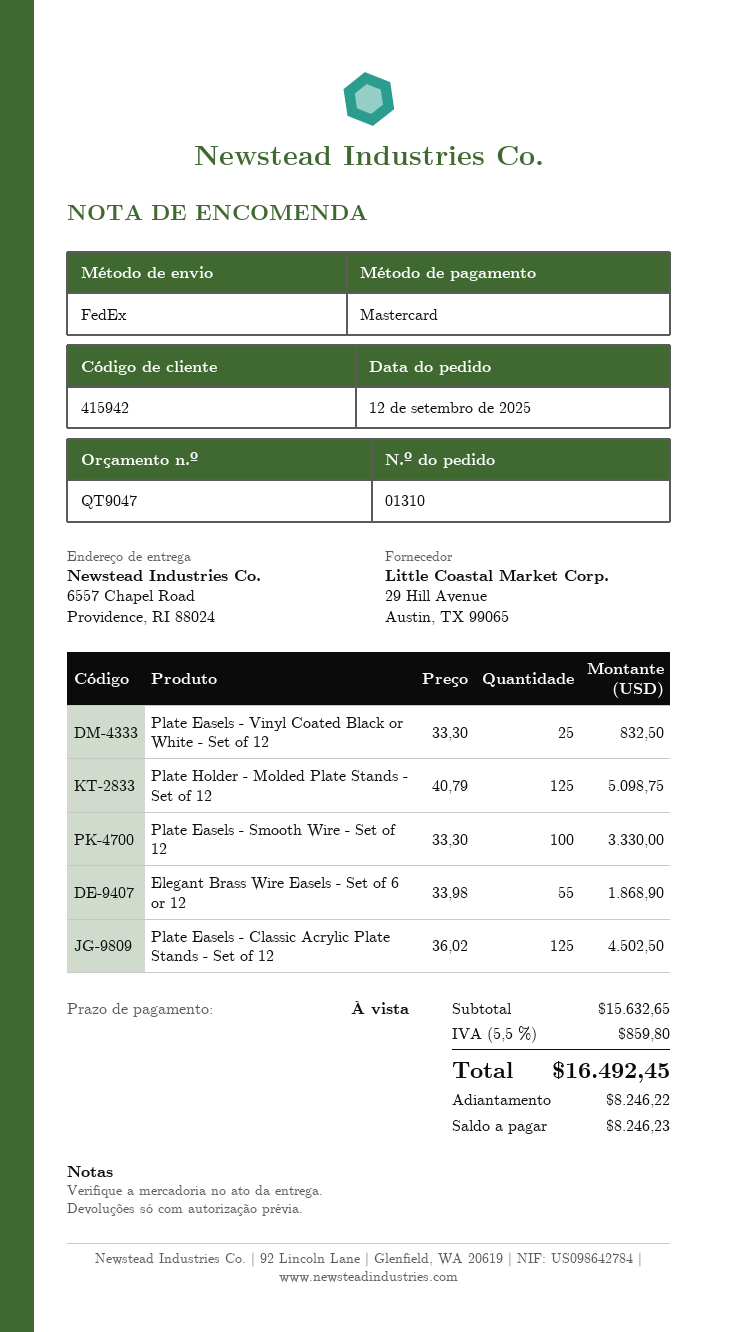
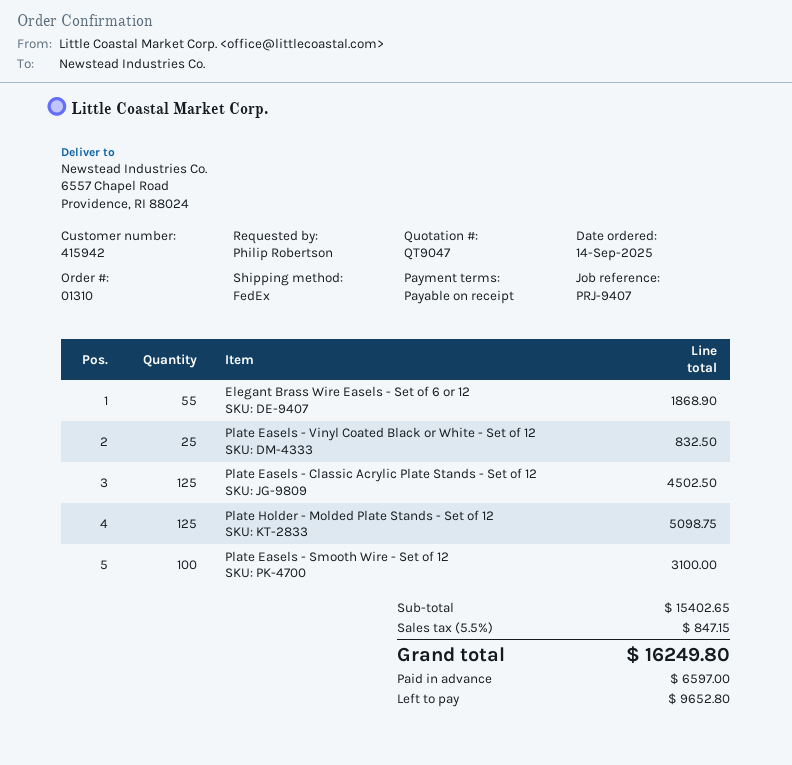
order date: 2025-09-12 -> 2025-09-14
Plate Easels - Smooth Wire - Set of 12: 100 for 3330.00 -> 100 for 3100.00
subtotal: 15632.65 -> 15402.65
tax: 5.5% = 859.80 -> 5.5% = 847.15
total: 16492.45 -> 16249.80
deposit: 8246.22 -> 6597.00
balance: 8246.23 -> 9652.80

